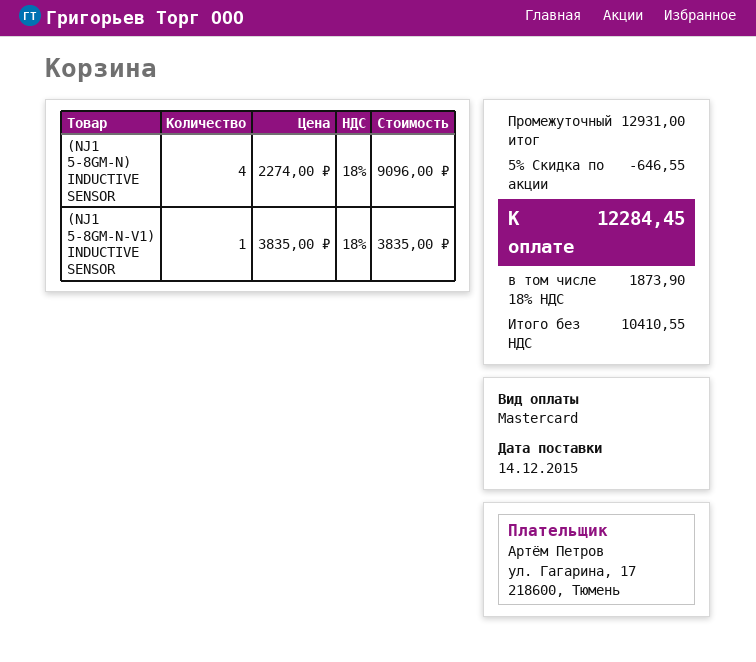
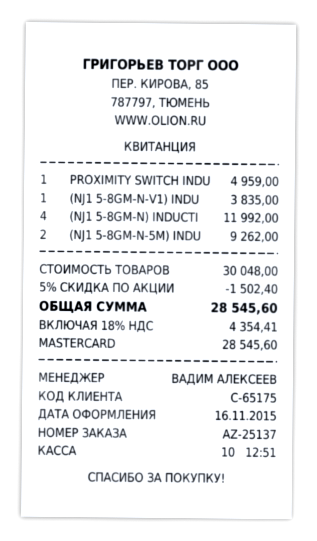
(NJ1 5-8GM-N) INDUCTIVE SENSOR: 4 for 9096.00 -> 4 for 11992.00
PROXIMITY SWITCH INDU: none -> 1 for 4959.00
(NJ1 5-8GM-N-5M) INDU: none -> 2 for 9262.00
subtotal: 12931.00 -> 30048.00
discount: 5% = 646.55 -> 5% = 1502.40
tax: 18% = 1873.90 -> 18% = 4354.41
total: 12284.45 -> 28545.60

